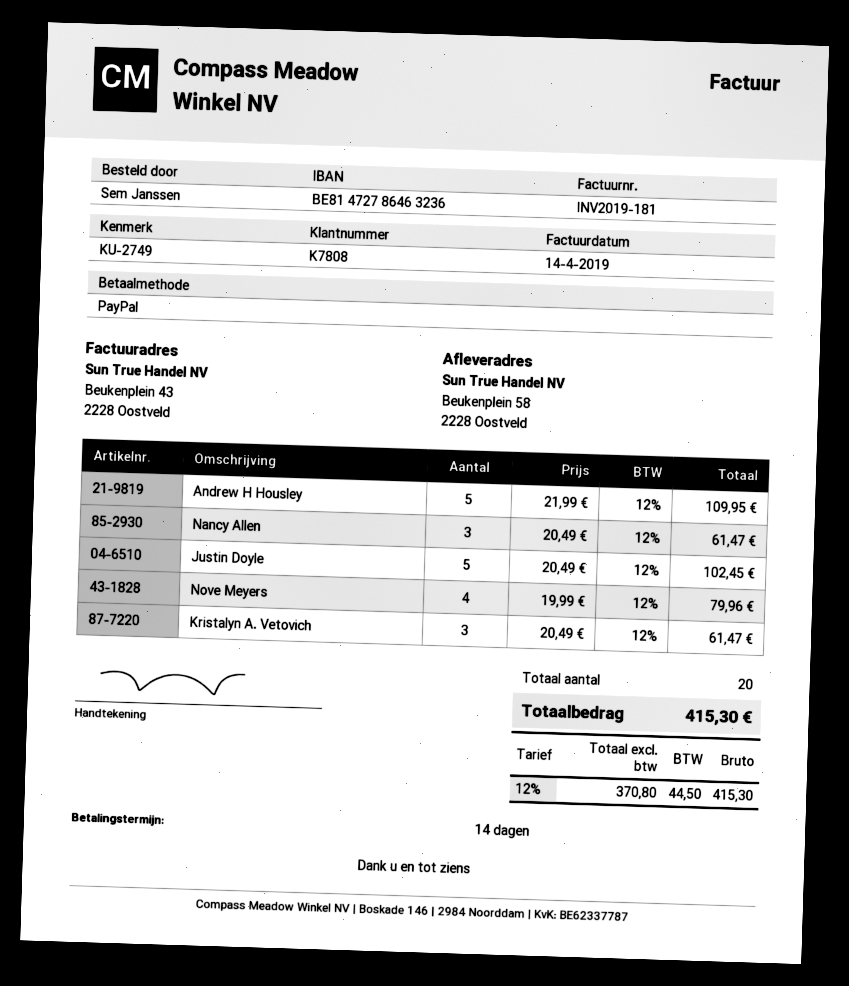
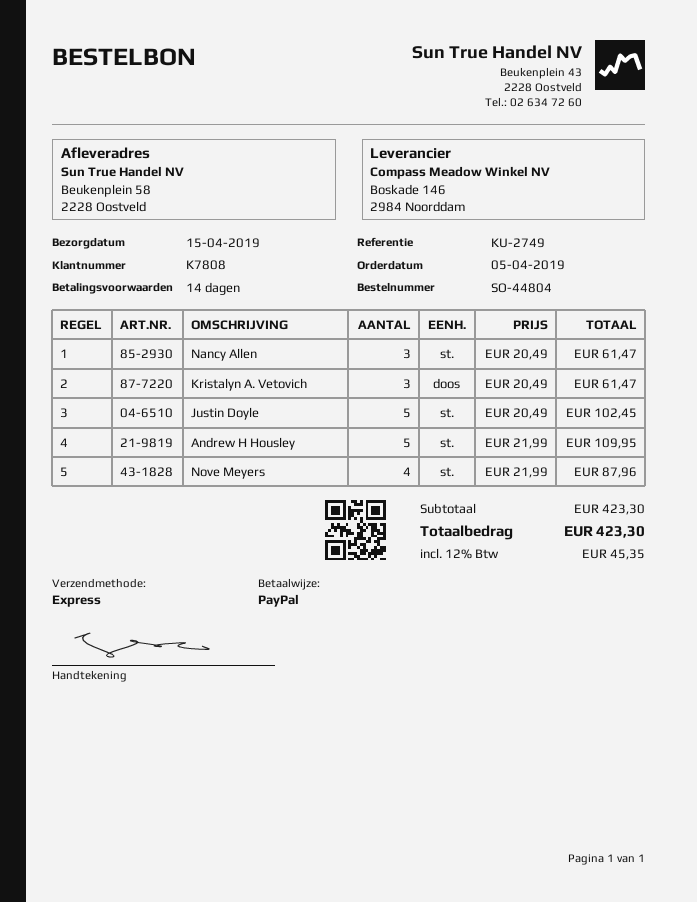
Nove Meyers: 4 x 19.99 = 79.96 -> 4 x 21.99 = 87.96
tax: 12% = 44.50 -> 12% = 45.35
total: 415.30 -> 423.30

